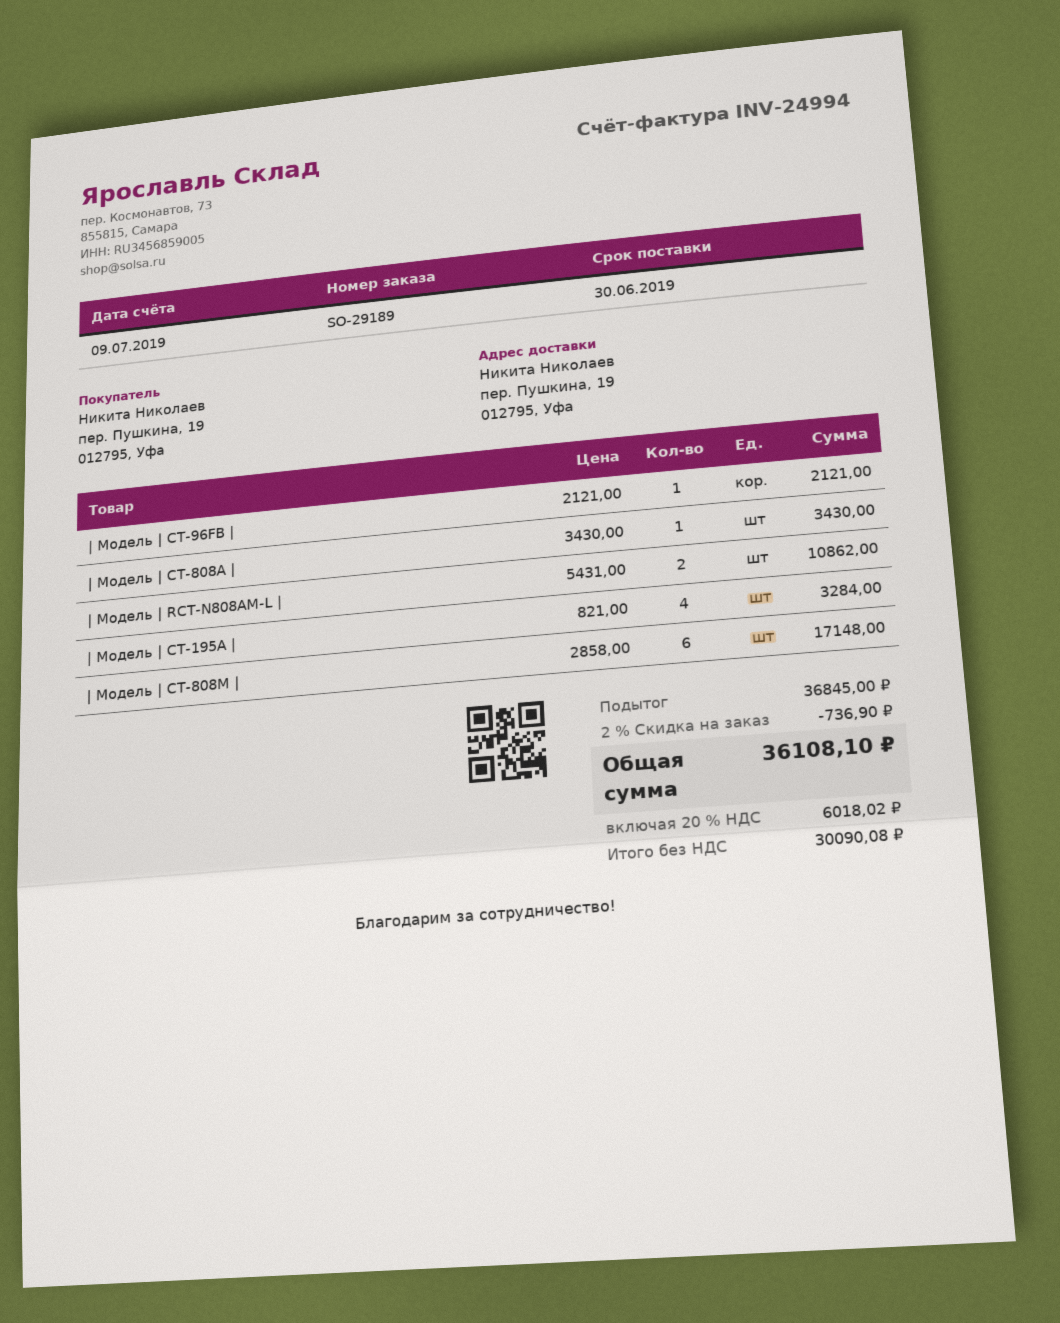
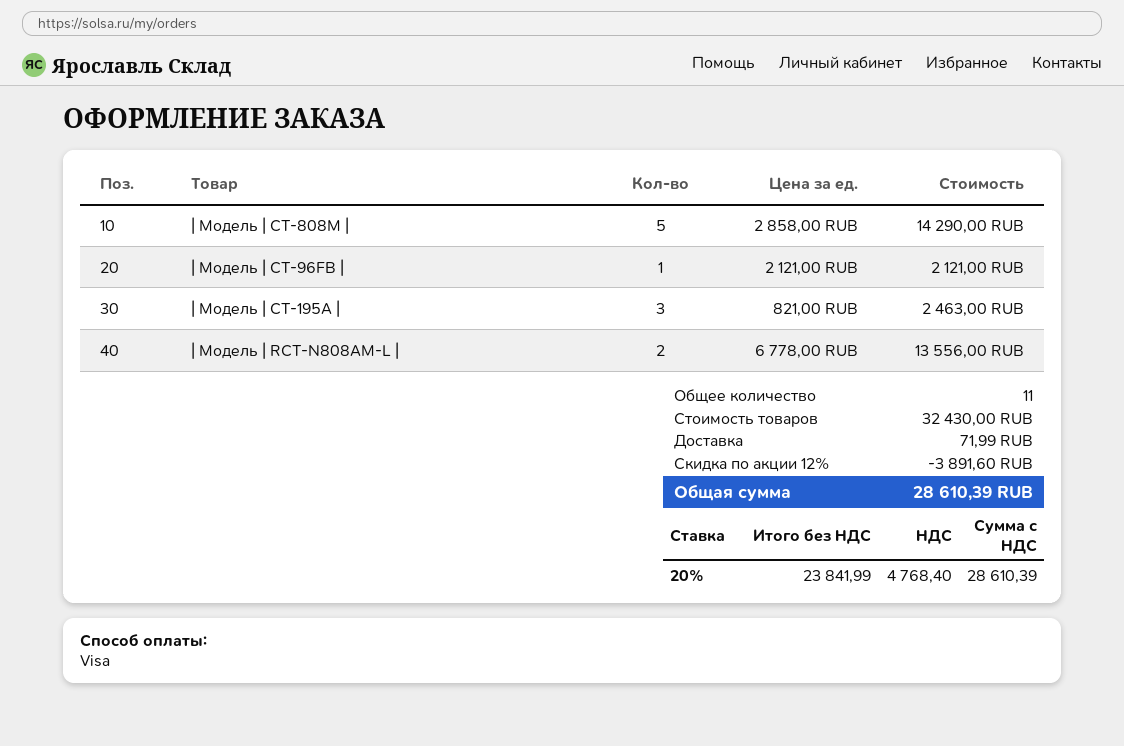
| Модель | CT-808A |: 1 x 3430.00 = 3430.00 -> none
| Модель | RCT-N808АM-L |: 2 x 5431.00 = 10862.00 -> 2 x 6778.00 = 13556.00
| Модель | CТ-195A |: 4 x 821.00 = 3284.00 -> 3 x 821.00 = 2463.00
| Модель | CT-808M |: 6 x 2858.00 = 17148.00 -> 5 x 2858.00 = 14290.00
subtotal: 36845.00 -> 32430.00
discount: 2% = 736.90 -> 12% = 3891.60
shipping: none -> 71.99
net: 30090.08 -> 23841.99
tax: 20% = 6018.02 -> 20% = 4768.40
total: 36108.10 -> 28610.39

